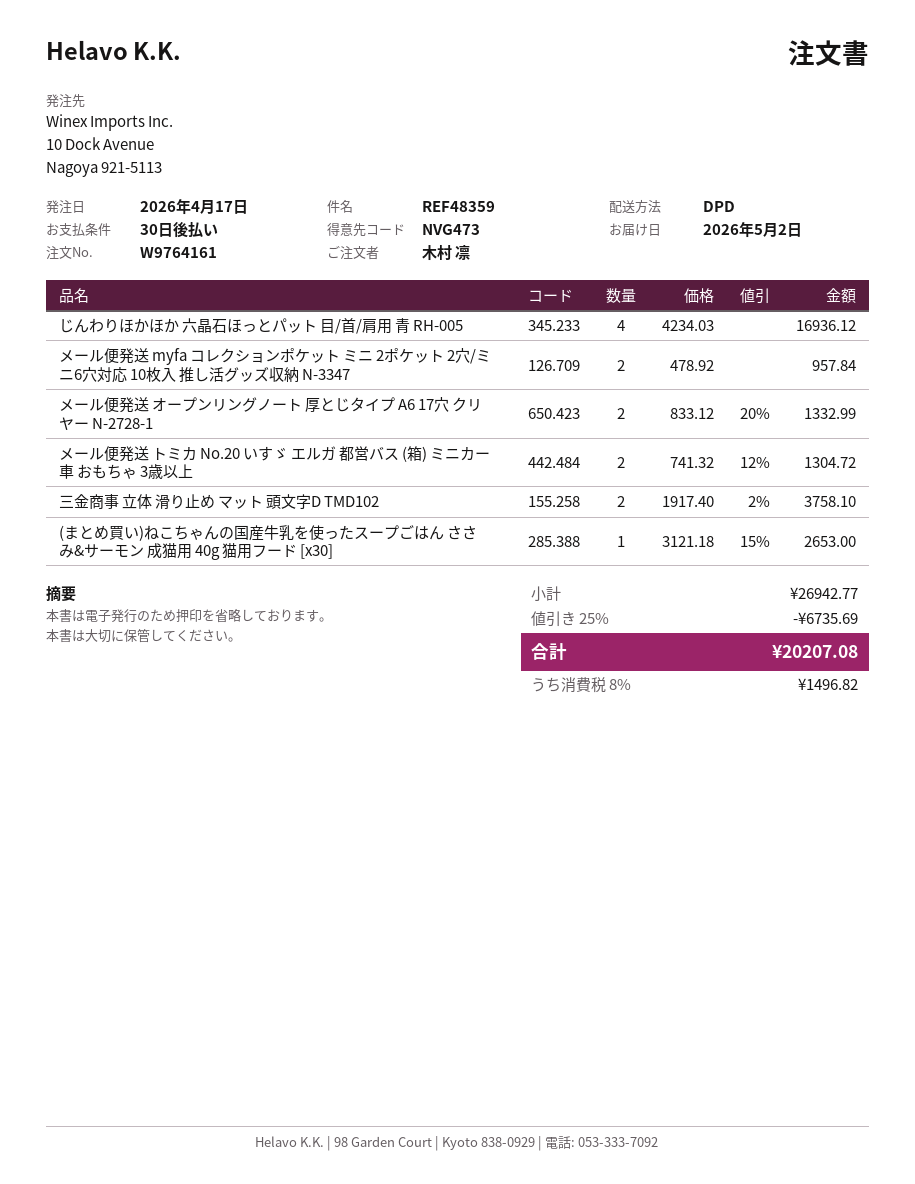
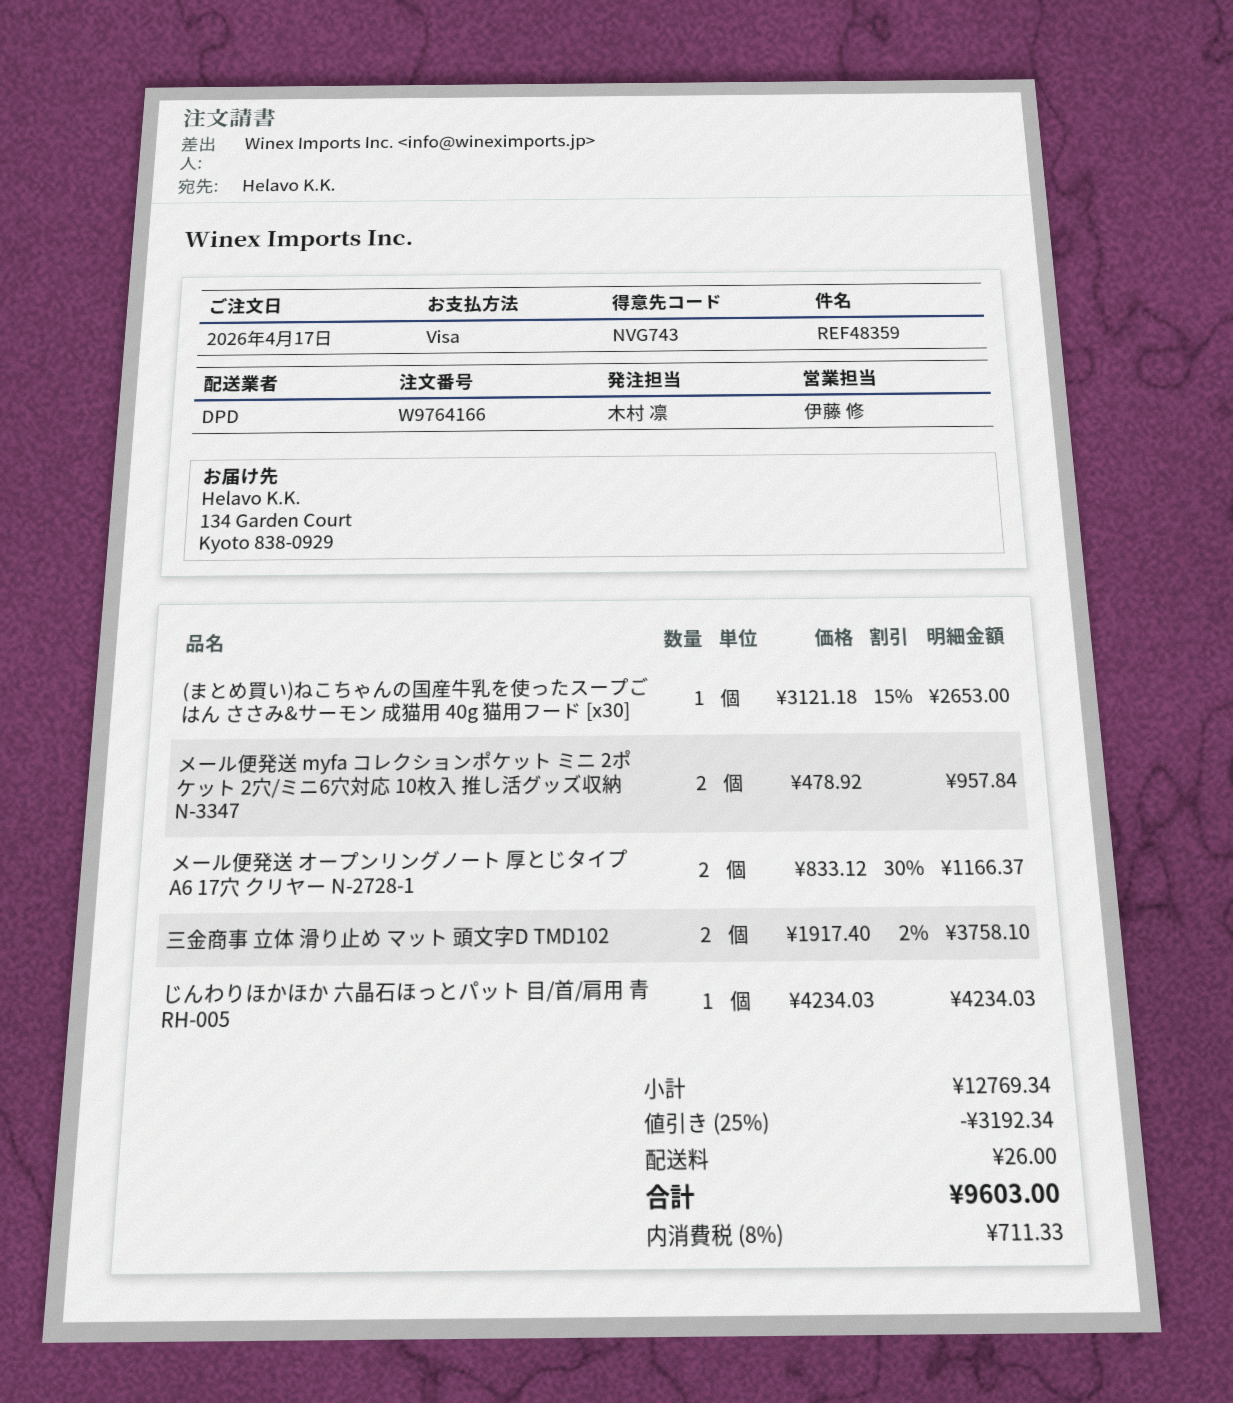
order number: W9764161 -> W9764166
customer number: NVG473 -> NVG743
じんわりほかほか 六晶石ほっとパット 目/首/肩用 青 RH-005: 4 x 4234.03 = 16936.12 -> 1 x 4234.03 = 4234.03
メール便発送 オープンリングノート 厚とじタイプ A6 17穴 クリヤー N-2728-1: 2 x 833.12 - 20% = 1332.99 -> 2 x 833.12 - 30% = 1166.37
メール便発送 トミカ No.20 いすゞ エルガ 都営バス (箱) ミニカー 車 おもちゃ 3歳以上: 2 x 741.32 - 12% = 1304.72 -> none
subtotal: 26942.77 -> 12769.34
discount: 25% = 6735.69 -> 25% = 3192.34
shipping: none -> 26.00
tax: 8% = 1496.82 -> 8% = 711.33
total: 20207.08 -> 9603.00

